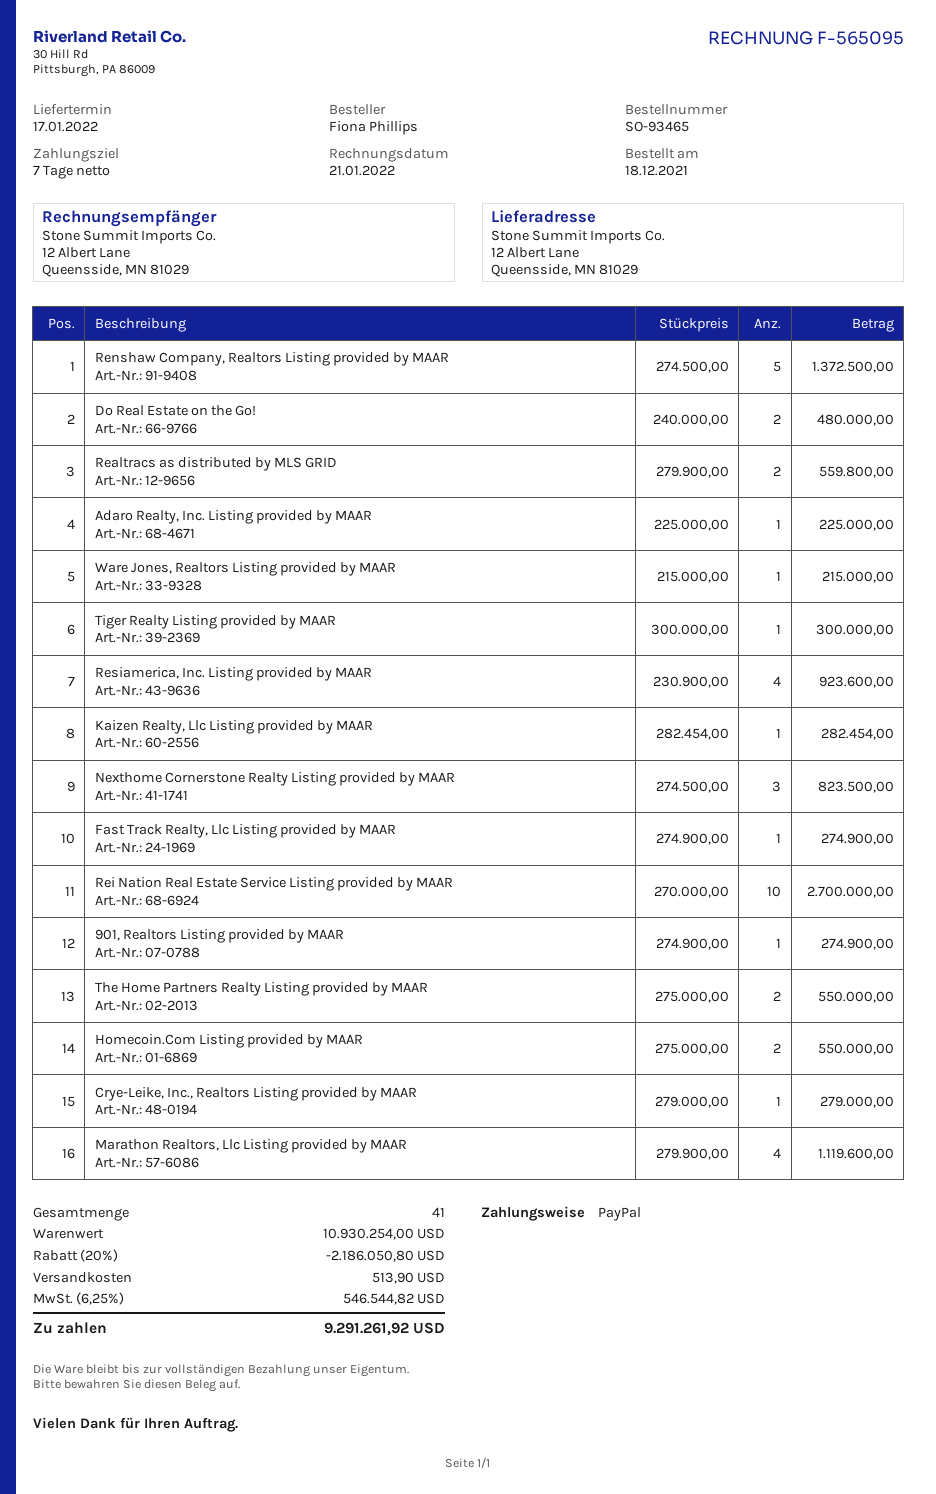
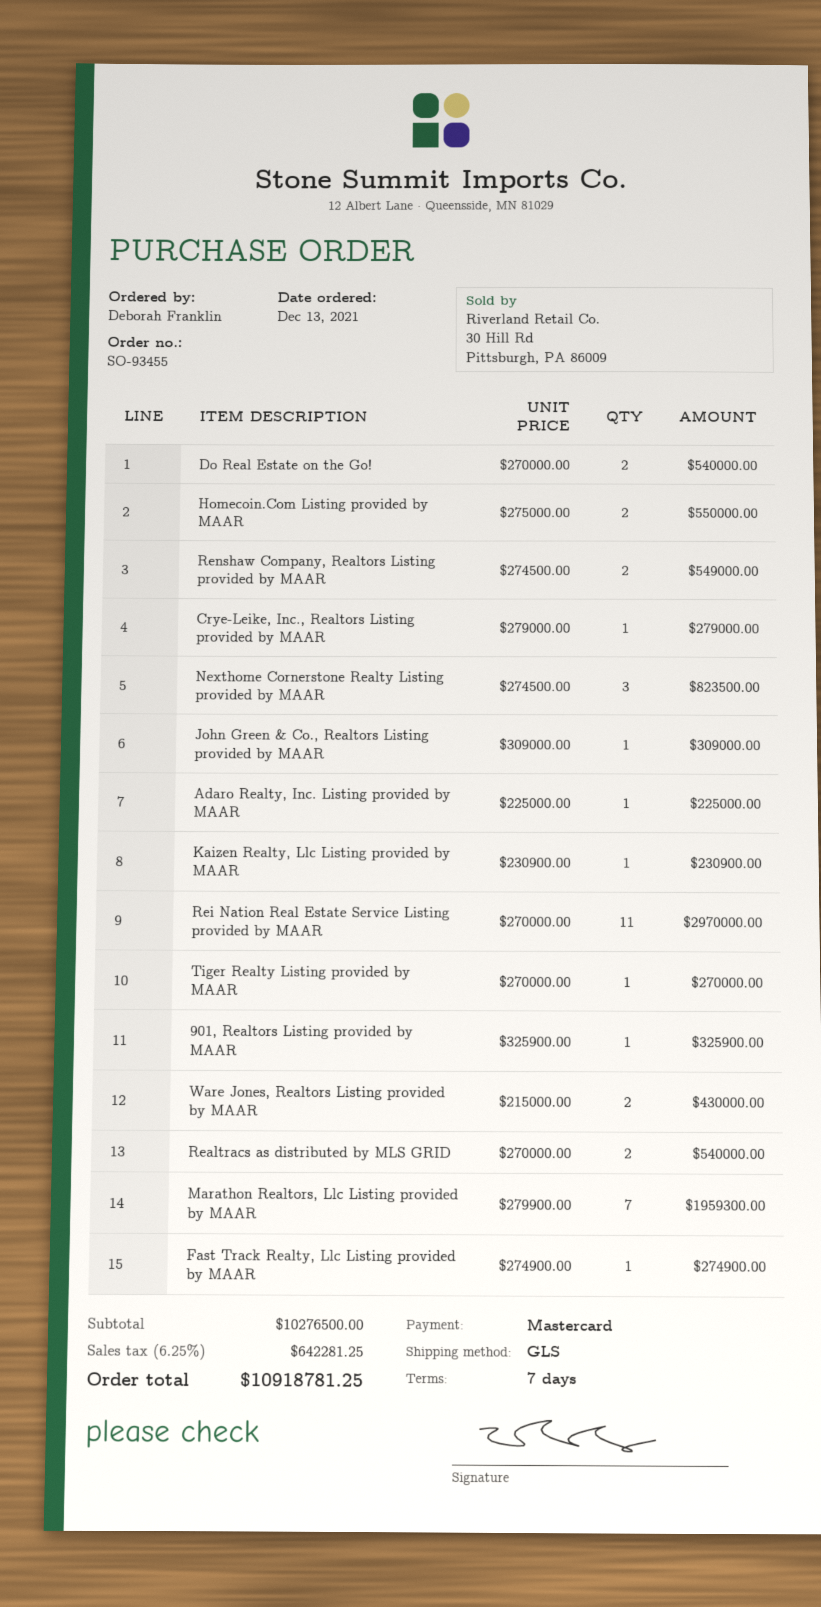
order number: SO-93465 -> SO-93455
order date: 2021-12-18 -> 2021-12-13
ordered by: Fiona Phillips -> Deborah Franklin
payment method: PayPal -> Mastercard
Renshaw Company, Realtors Listing provided by MAAR: 5 x 274500.00 = 1372500.00 -> 2 x 274500.00 = 549000.00
Do Real Estate on the Go!: 2 x 240000.00 = 480000.00 -> 2 x 270000.00 = 540000.00
Realtracs as distributed by MLS GRID: 2 x 279900.00 = 559800.00 -> 2 x 270000.00 = 540000.00
Ware Jones, Realtors Listing provided by MAAR: 1 x 215000.00 = 215000.00 -> 2 x 215000.00 = 430000.00
Tiger Realty Listing provided by MAAR: 1 x 300000.00 = 300000.00 -> 1 x 270000.00 = 270000.00
Resiamerica, Inc. Listing provided by MAAR: 4 x 230900.00 = 923600.00 -> none
Kaizen Realty, Llc Listing provided by MAAR: 1 x 282454.00 = 282454.00 -> 1 x 230900.00 = 230900.00
Rei Nation Real Estate Service Listing provided by MAAR: 10 x 270000.00 = 2700000.00 -> 11 x 270000.00 = 2970000.00
901, Realtors Listing provided by MAAR: 1 x 274900.00 = 274900.00 -> 1 x 325900.00 = 325900.00
The Home Partners Realty Listing provided by MAAR: 2 x 275000.00 = 550000.00 -> none
Marathon Realtors, Llc Listing provided by MAAR: 4 x 279900.00 = 1119600.00 -> 7 x 279900.00 = 1959300.00
John Green & Co., Realtors Listing provided by MAAR: none -> 1 x 309000.00 = 309000.00
subtotal: 10930254.00 -> 10276500.00
discount: 20% = 2186050.80 -> none
shipping: 513.90 -> none
tax: 6.25% = 546544.82 -> 6.25% = 642281.25
total: 9291261.92 -> 10918781.25

